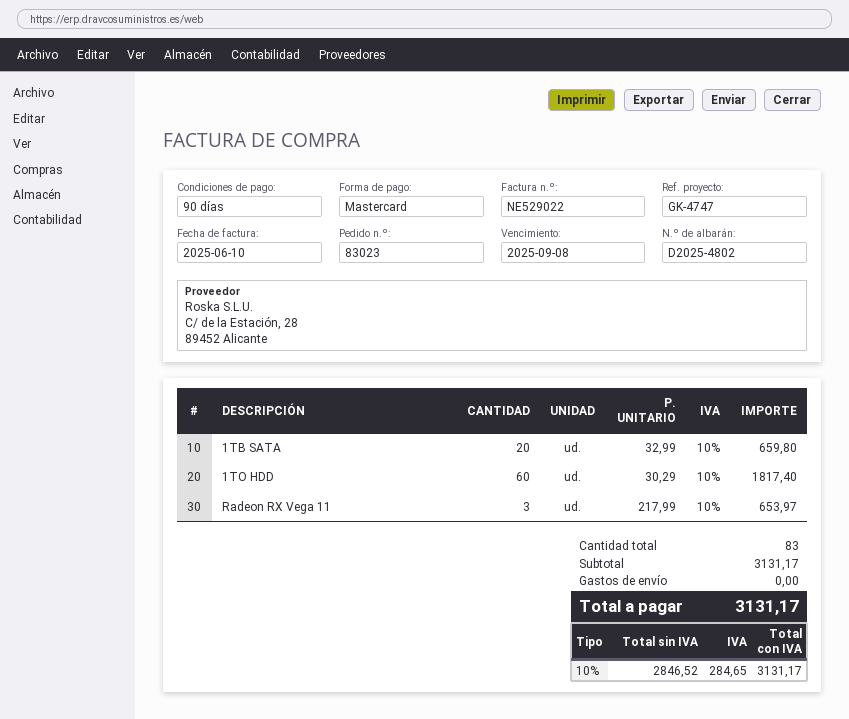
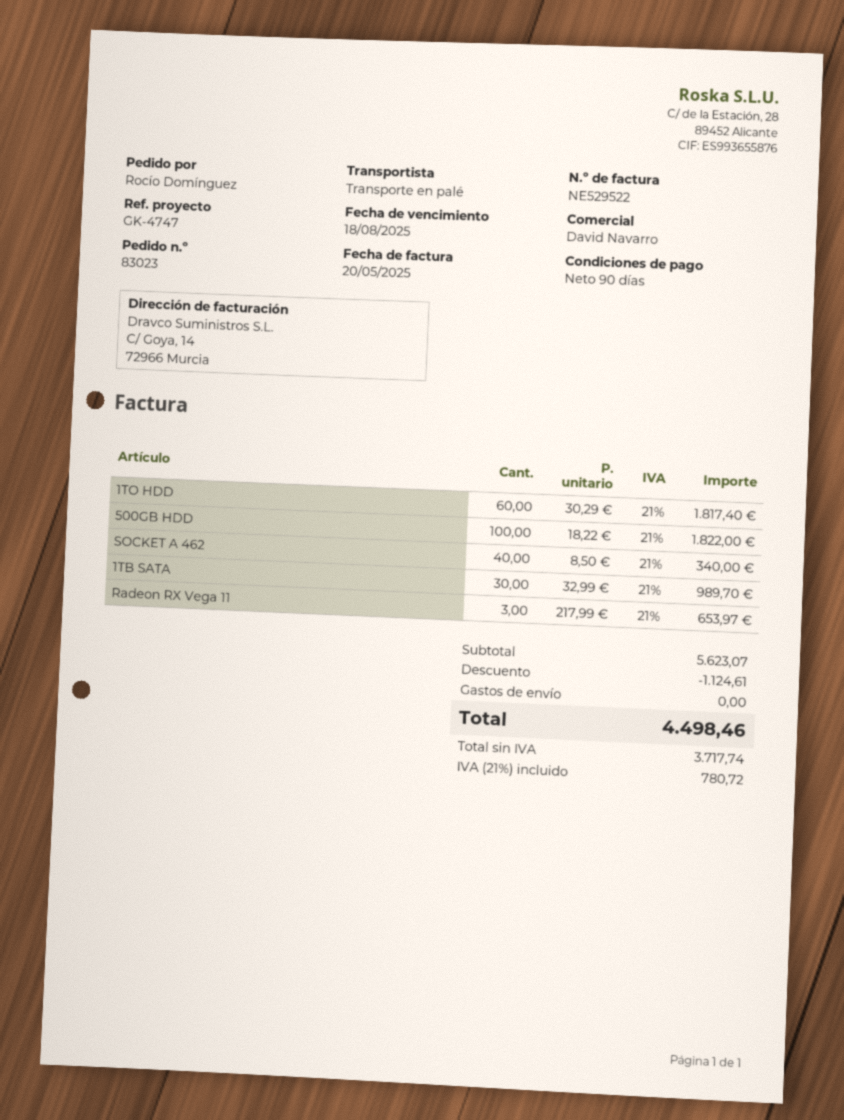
invoice number: NE529022 -> NE529522
invoice date: 2025-06-10 -> 2025-05-20
due date: 2025-09-08 -> 2025-08-18
1TB SATA: 20 x 32.99 = 659.80 -> 30 x 32.99 = 989.70
500GB HDD: none -> 100 x 18.22 = 1822.00
SOCKET A 462: none -> 40 x 8.50 = 340.00
subtotal: 3131.17 -> 5623.07
discount: none -> 1124.61
net: 2846.52 -> 3717.74
tax: 10% = 284.65 -> 21% = 780.72
total: 3131.17 -> 4498.46

